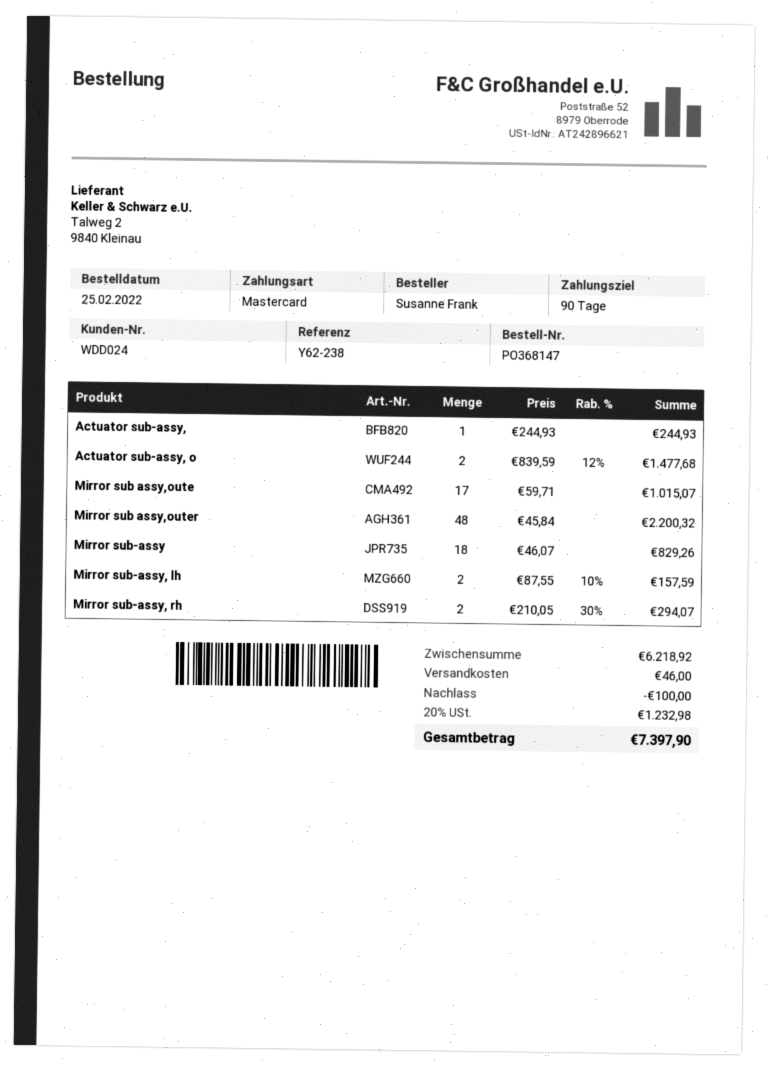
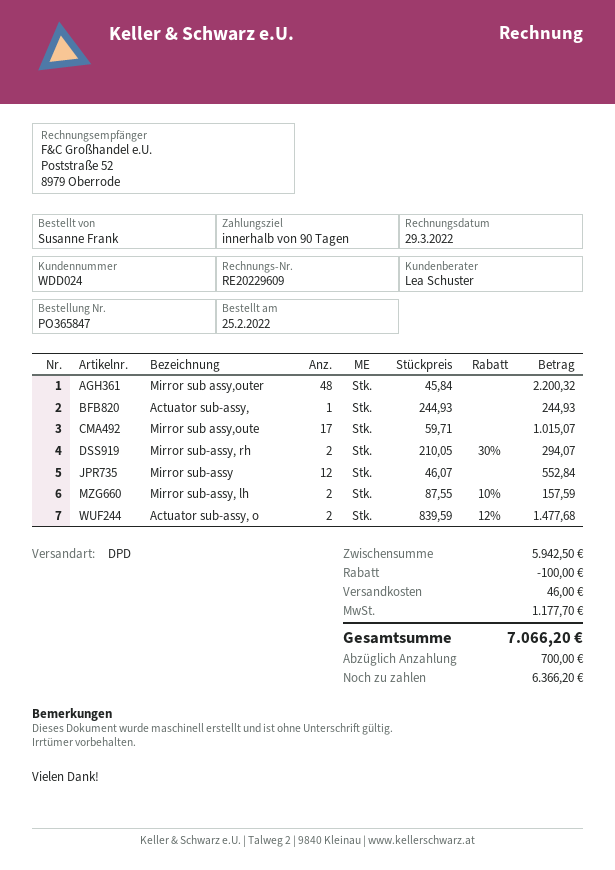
order number: PO368147 -> PO365847
Mirror sub-assy: 18 x 46.07 = 829.26 -> 12 x 46.07 = 552.84
subtotal: 6218.92 -> 5942.50
tax: 1232.98 -> 1177.70
total: 7397.90 -> 7066.20

